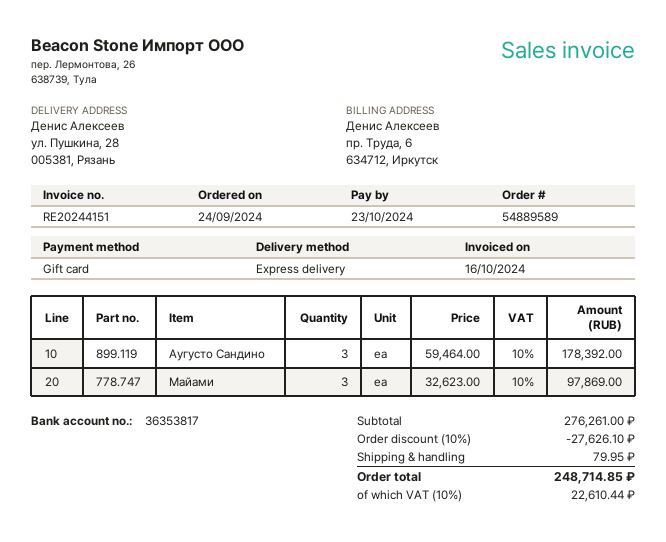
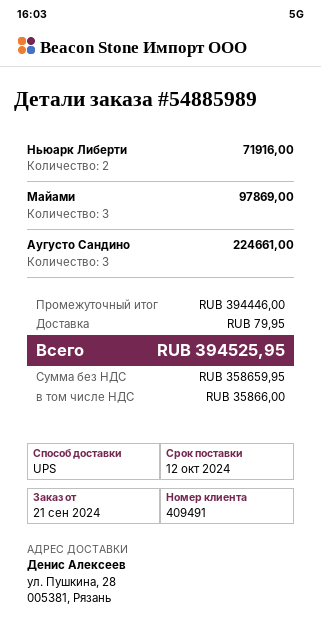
order number: 54889589 -> 54885989
order date: 2024-09-24 -> 2024-09-21
shipping method: express -> UPS
Аугусто Сандино: 3 for 178392.00 -> 3 for 224661.00
Ньюарк Либерти: none -> 2 for 71916.00
subtotal: 276261.00 -> 394446.00
discount: 10% = 27626.10 -> none
tax: 22610.44 -> 35866.00
total: 248714.85 -> 394525.95

